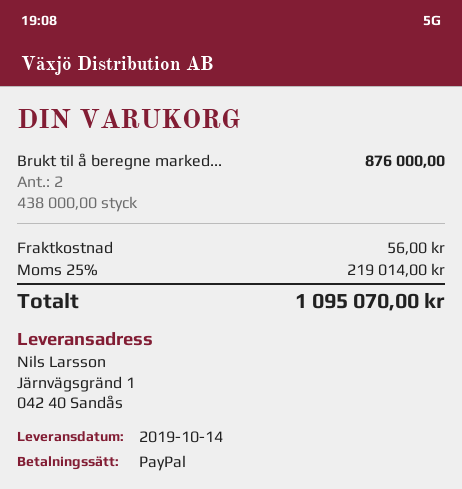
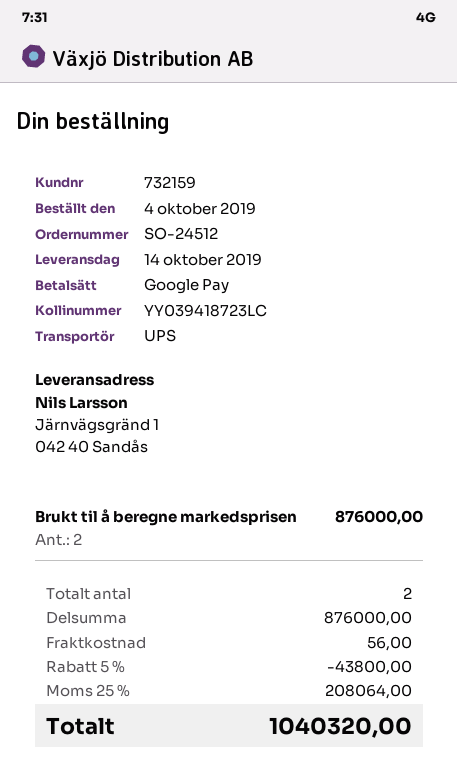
payment method: PayPal -> Google Pay
discount: none -> 5% = 43800.00
tax: 25% = 219014.00 -> 25% = 208064.00
total: 1095070.00 -> 1040320.00

